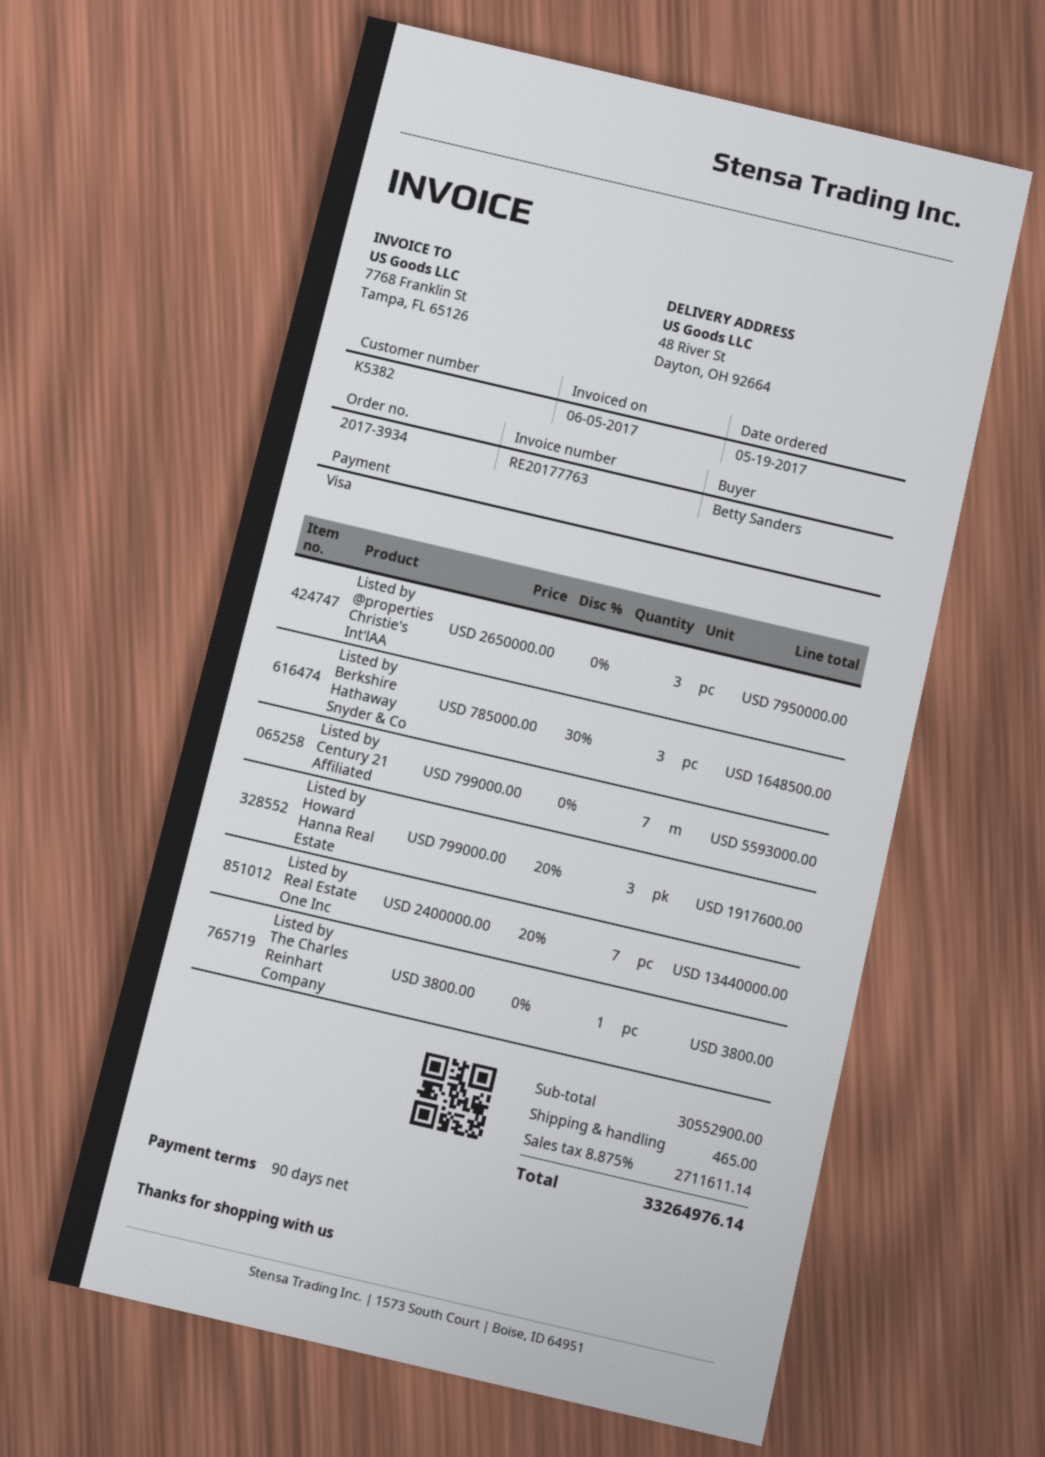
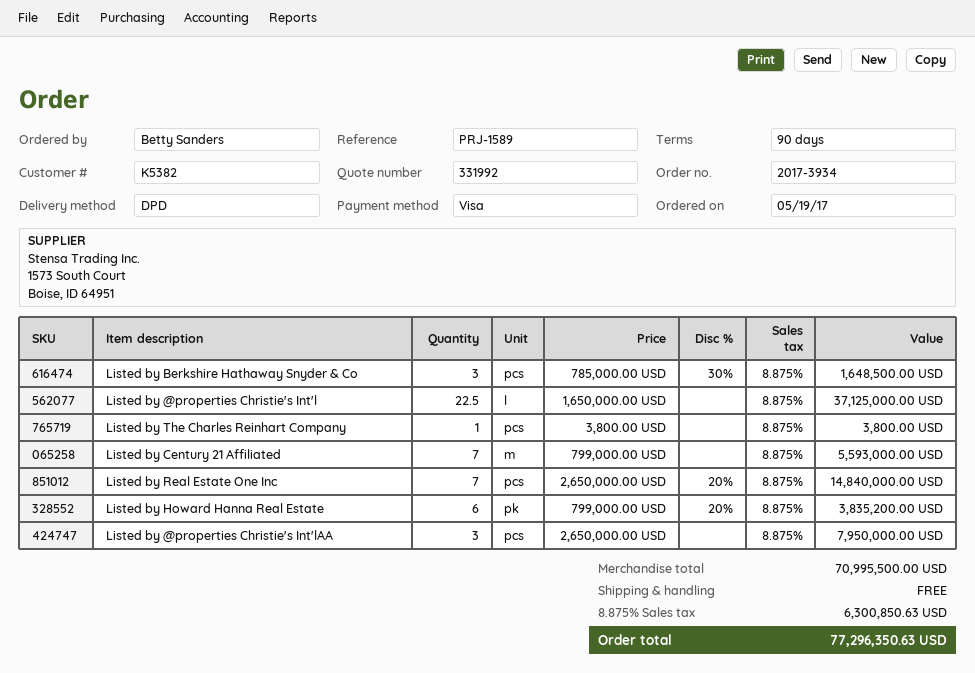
Listed by Howard Hanna Real Estate: 3 x 799000.00 - 20% = 1917600.00 -> 6 x 799000.00 - 20% = 3835200.00
Listed by Real Estate One Inc: 7 x 2400000.00 - 20% = 13440000.00 -> 7 x 2650000.00 - 20% = 14840000.00
Listed by @properties Christie's Int'l: none -> 22.5 x 1650000.00 = 37125000.00
subtotal: 30552900.00 -> 70995500.00
shipping: 465.00 -> 0.00
tax: 8.875% = 2711611.14 -> 8.875% = 6300850.63
total: 33264976.14 -> 77296350.63

